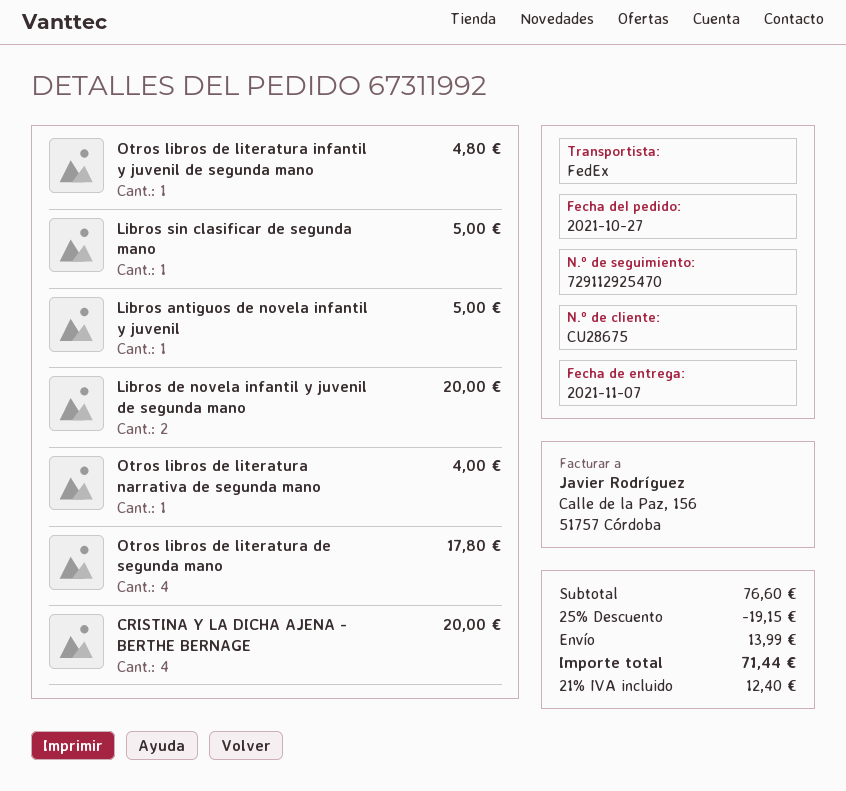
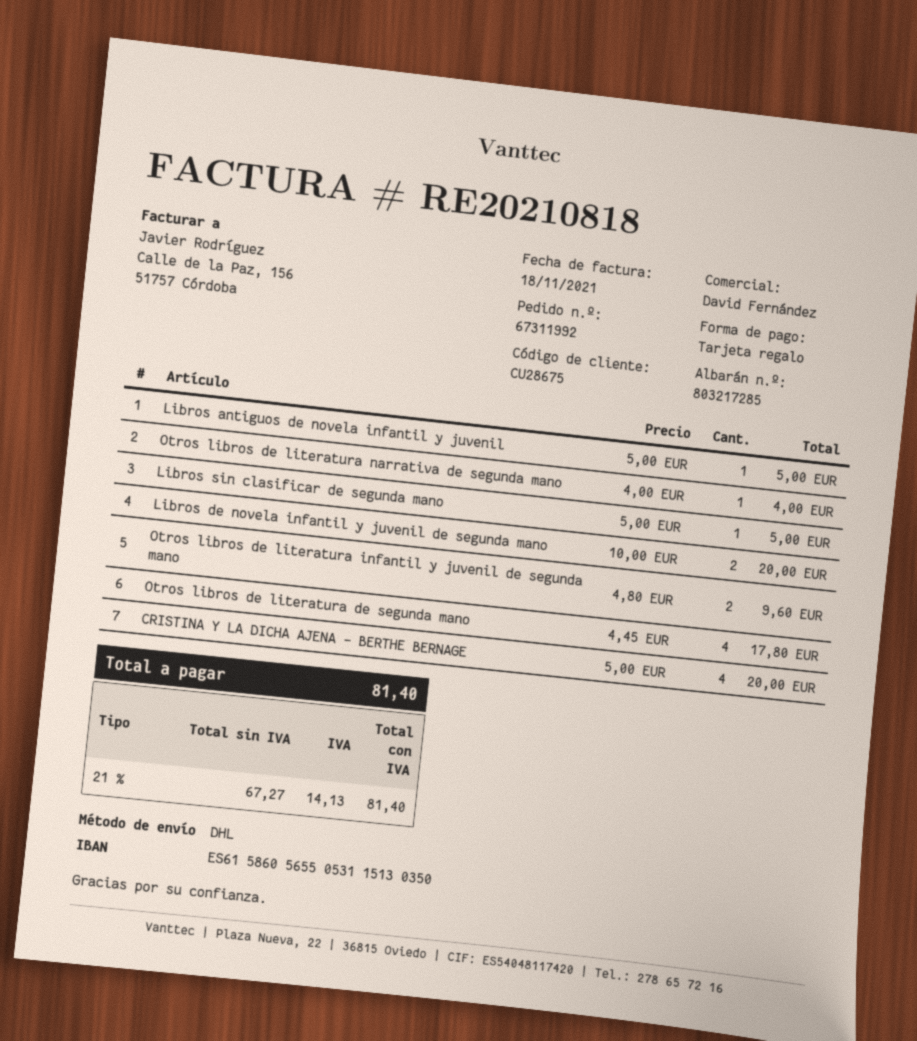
shipping method: FedEx -> DHL
Otros libros de literatura infantil y juvenil de segunda mano: 1 for 4.80 -> 2 for 9.60
discount: 25% = 19.15 -> none
shipping: 13.99 -> none
tax: 21% = 12.40 -> 21% = 14.13
total: 71.44 -> 81.40

